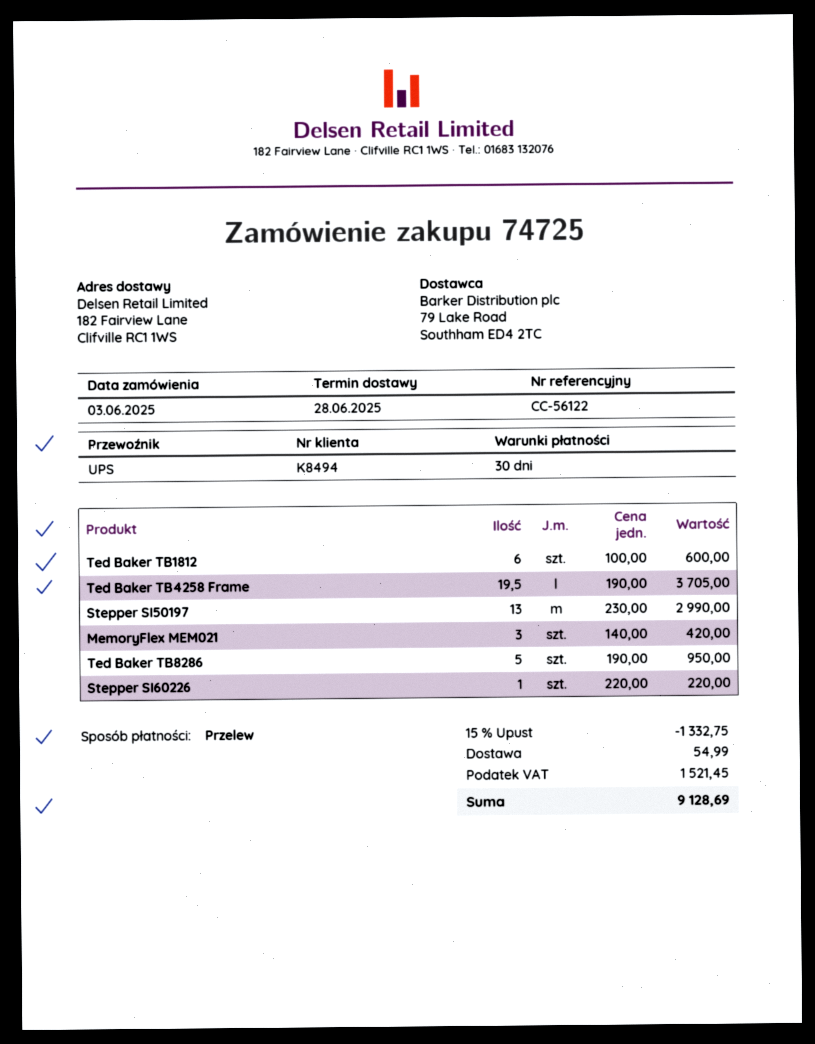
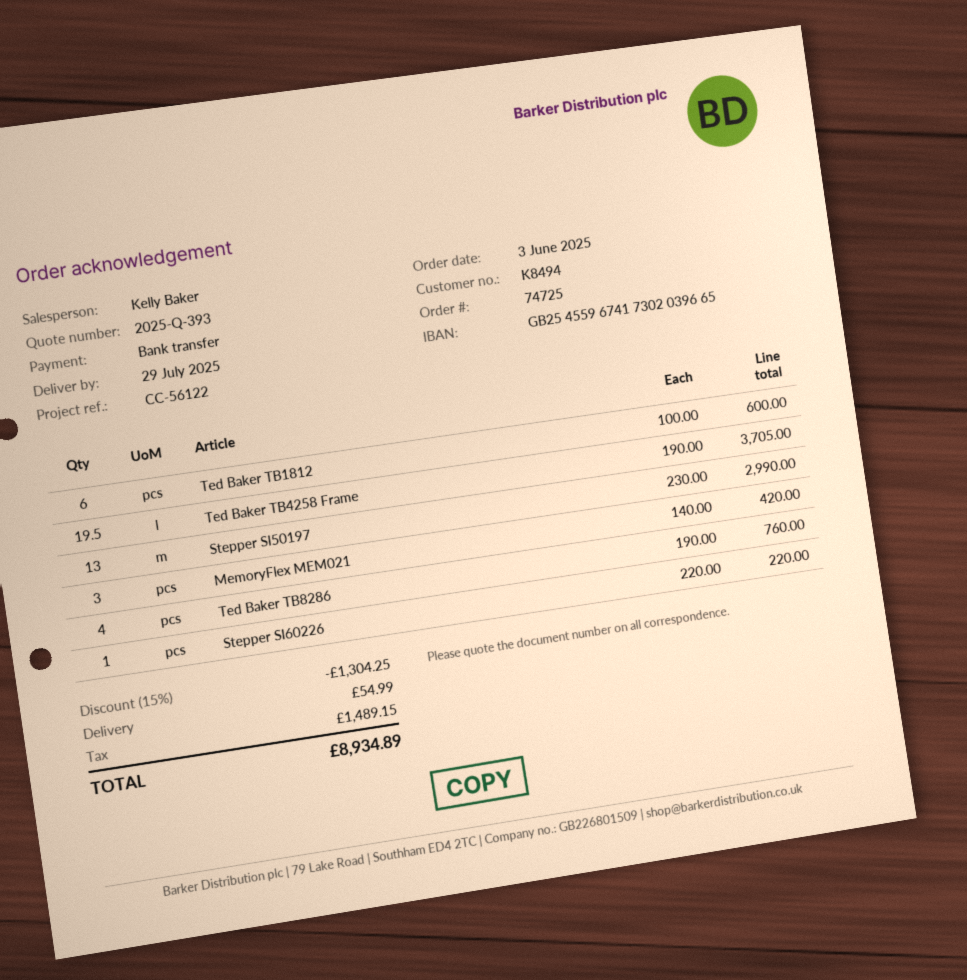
delivery date: 2025-06-28 -> 2025-07-29
Ted Baker TB8286: 5 x 190.00 = 950.00 -> 4 x 190.00 = 760.00
discount: 15% = 1332.75 -> 15% = 1304.25
tax: 1521.45 -> 1489.15
total: 9128.69 -> 8934.89

